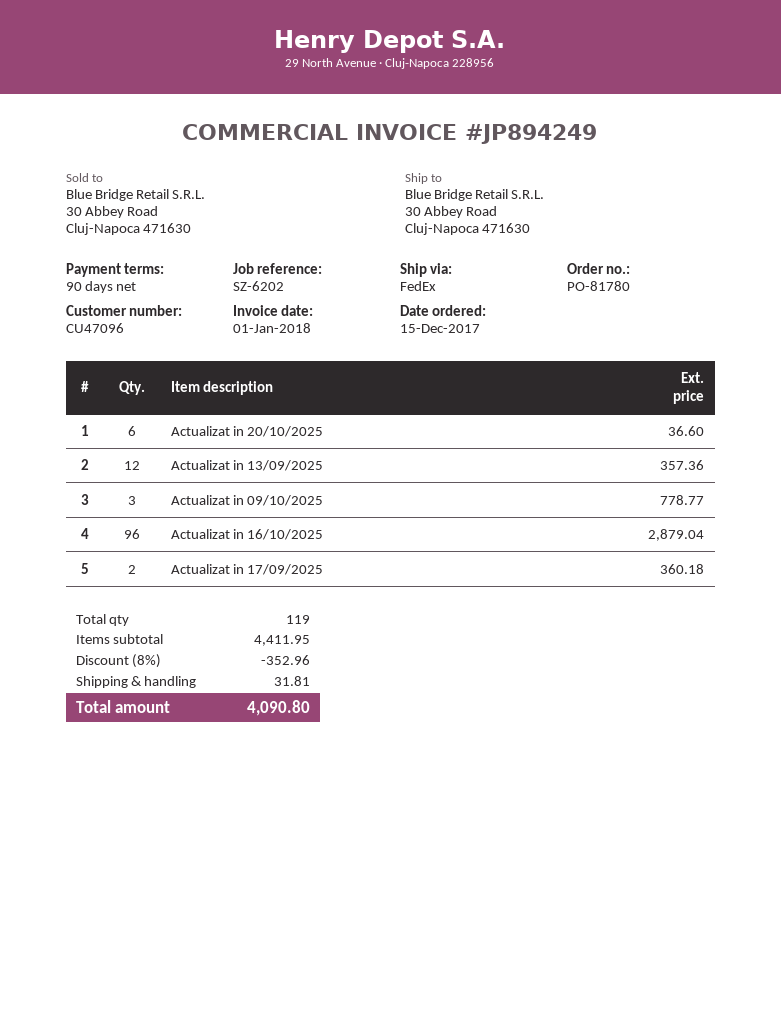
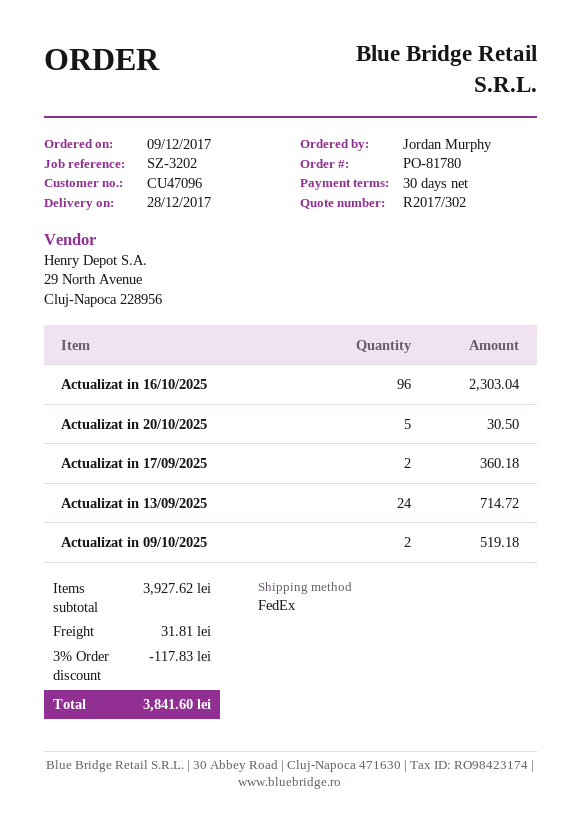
order date: 2017-12-15 -> 2017-12-09
payment terms: 90 days -> 30 days
reference: SZ-6202 -> SZ-3202
Actualizat in 20/10/2025: 6 for 36.60 -> 5 for 30.50
Actualizat in 13/09/2025: 12 for 357.36 -> 24 for 714.72
Actualizat in 09/10/2025: 3 for 778.77 -> 2 for 519.18
Actualizat in 16/10/2025: 96 for 2879.04 -> 96 for 2303.04
subtotal: 4411.95 -> 3927.62
discount: 8% = 352.96 -> 3% = 117.83
total: 4090.80 -> 3841.60

